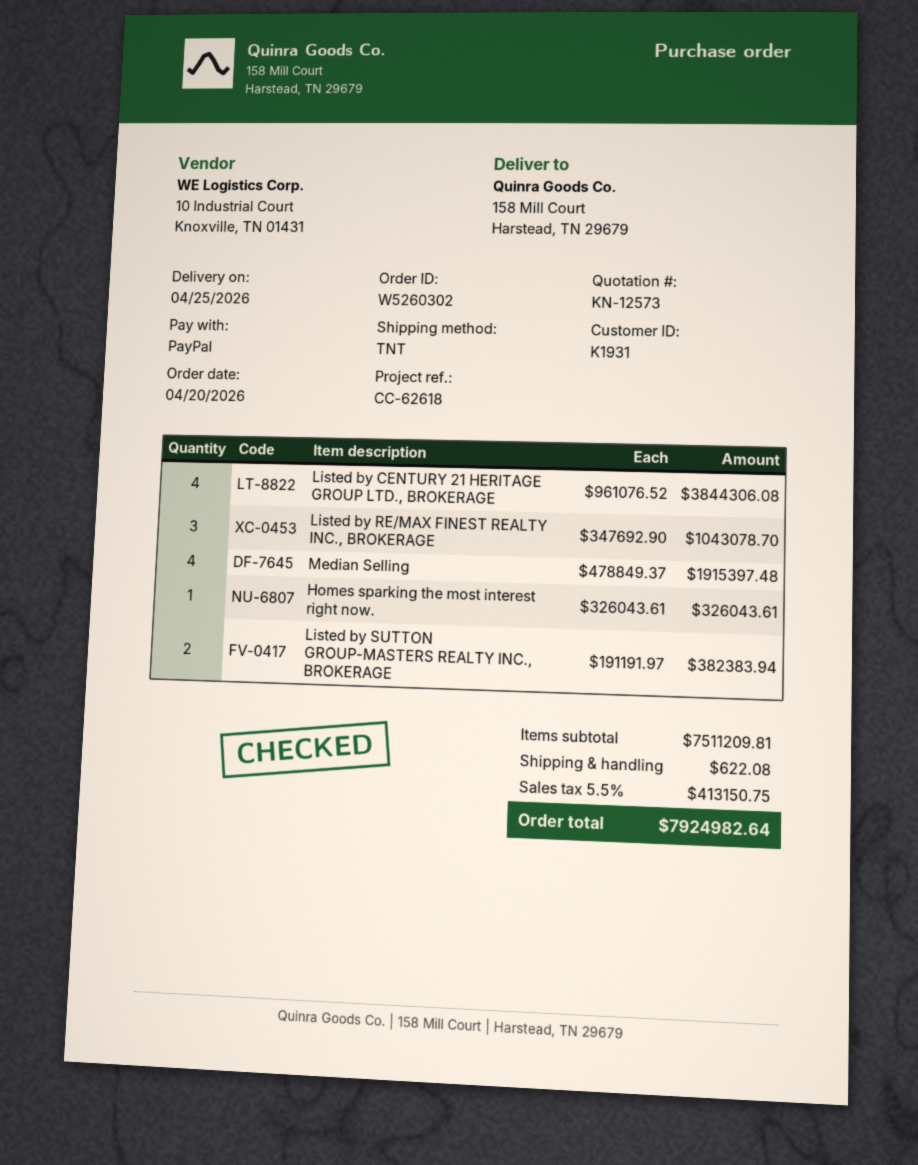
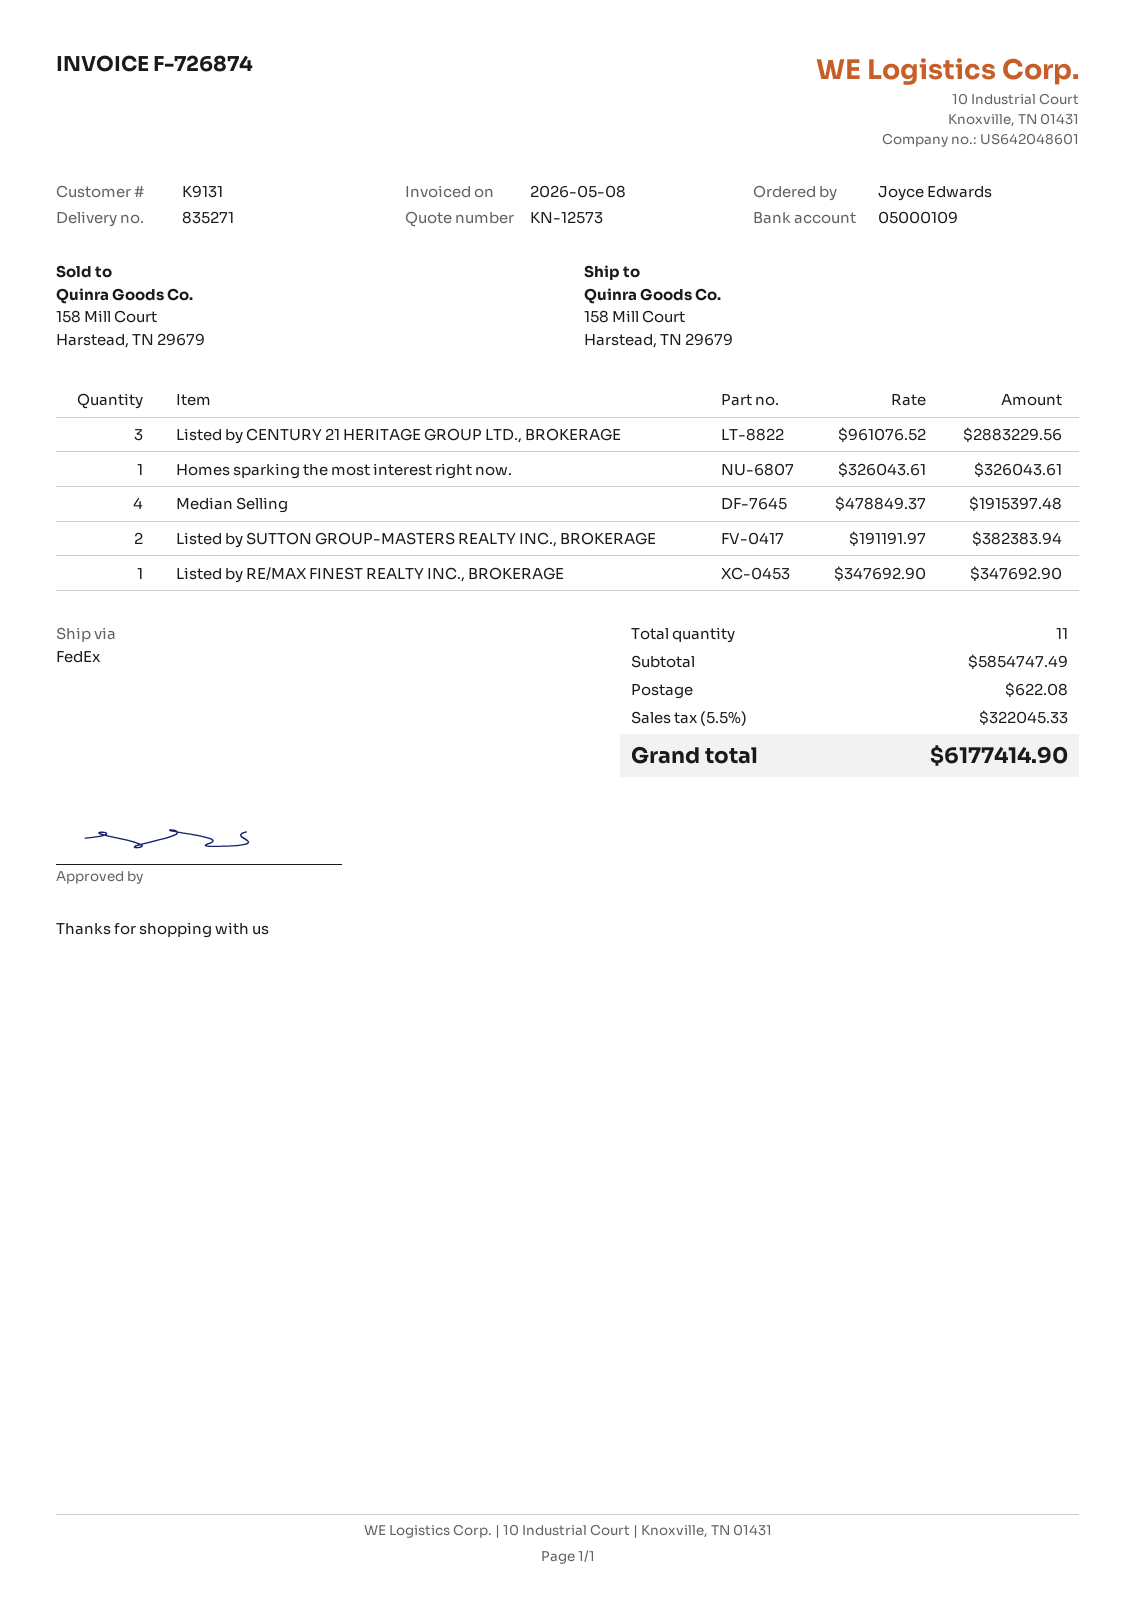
customer number: K1931 -> K9131
shipping method: TNT -> FedEx
Listed by CENTURY 21 HERITAGE GROUP LTD., BROKERAGE: 4 x 961076.52 = 3844306.08 -> 3 x 961076.52 = 2883229.56
Listed by RE/MAX FINEST REALTY INC., BROKERAGE: 3 x 347692.90 = 1043078.70 -> 1 x 347692.90 = 347692.90
subtotal: 7511209.81 -> 5854747.49
tax: 5.5% = 413150.75 -> 5.5% = 322045.33
total: 7924982.64 -> 6177414.90

